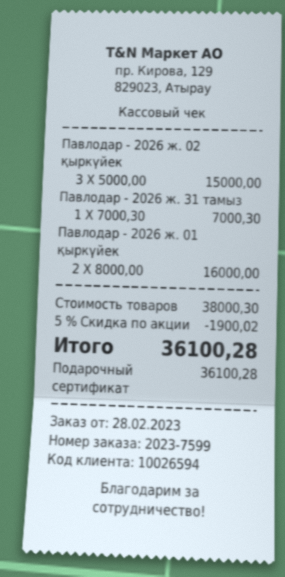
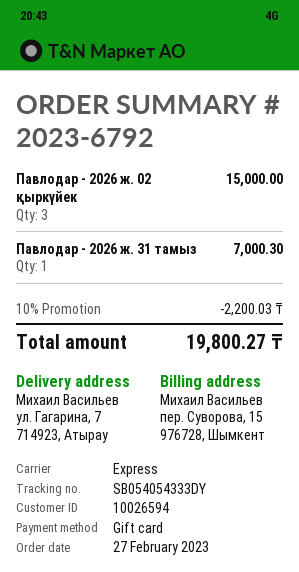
order number: 2023-7599 -> 2023-6792
order date: 2023-02-28 -> 2023-02-27
Павлодар - 2026 ж. 01 қыркүйек: 2 for 16000.00 -> none
discount: 5% = 1900.02 -> 10% = 2200.03
total: 36100.28 -> 19800.27

